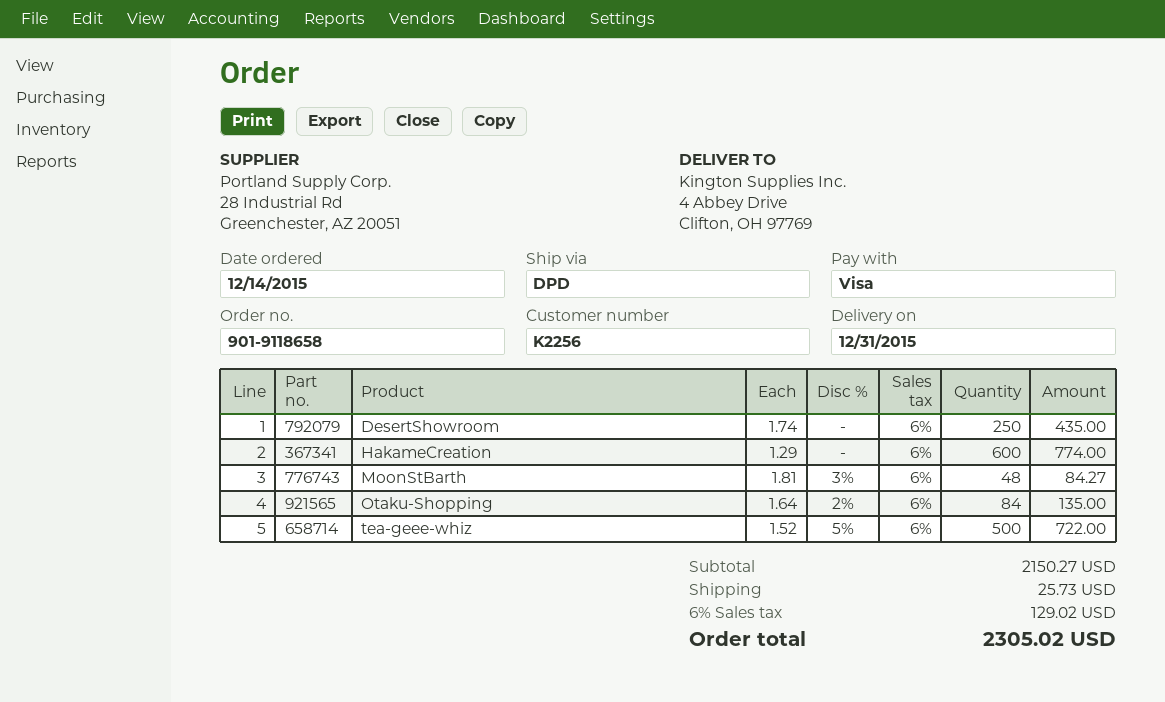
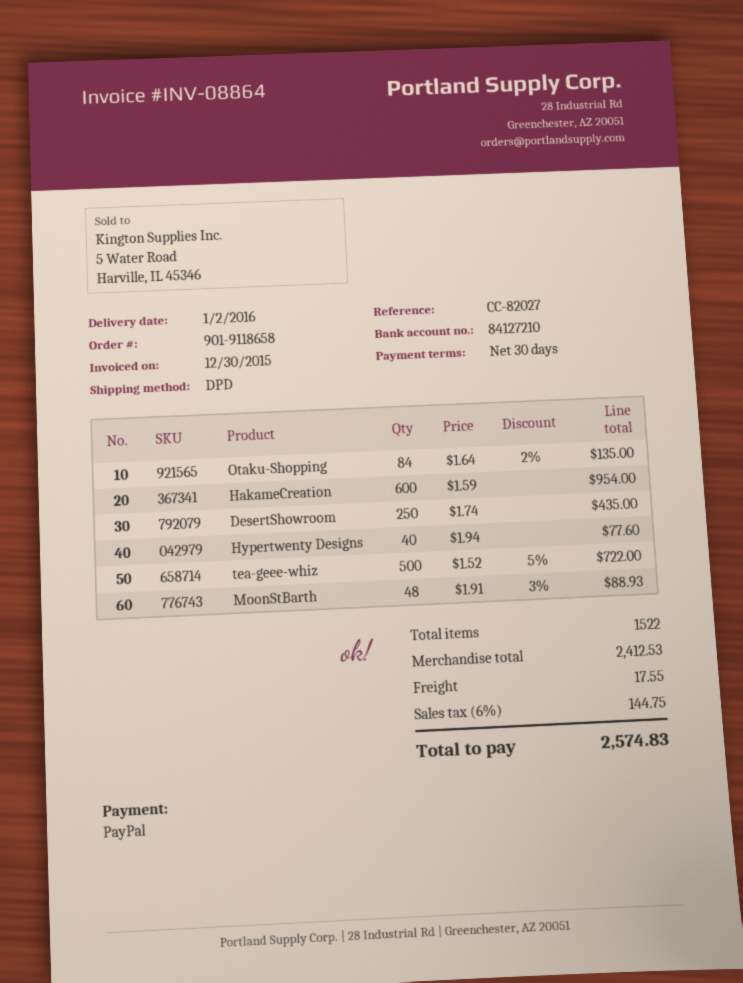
delivery date: 2015-12-31 -> 2016-01-02
payment method: Visa -> PayPal
HakameCreation: 600 x 1.29 = 774.00 -> 600 x 1.59 = 954.00
MoonStBarth: 48 x 1.81 - 3% = 84.27 -> 48 x 1.91 - 3% = 88.93
Hypertwenty Designs: none -> 40 x 1.94 = 77.60
subtotal: 2150.27 -> 2412.53
shipping: 25.73 -> 17.55
tax: 6% = 129.02 -> 6% = 144.75
total: 2305.02 -> 2574.83

